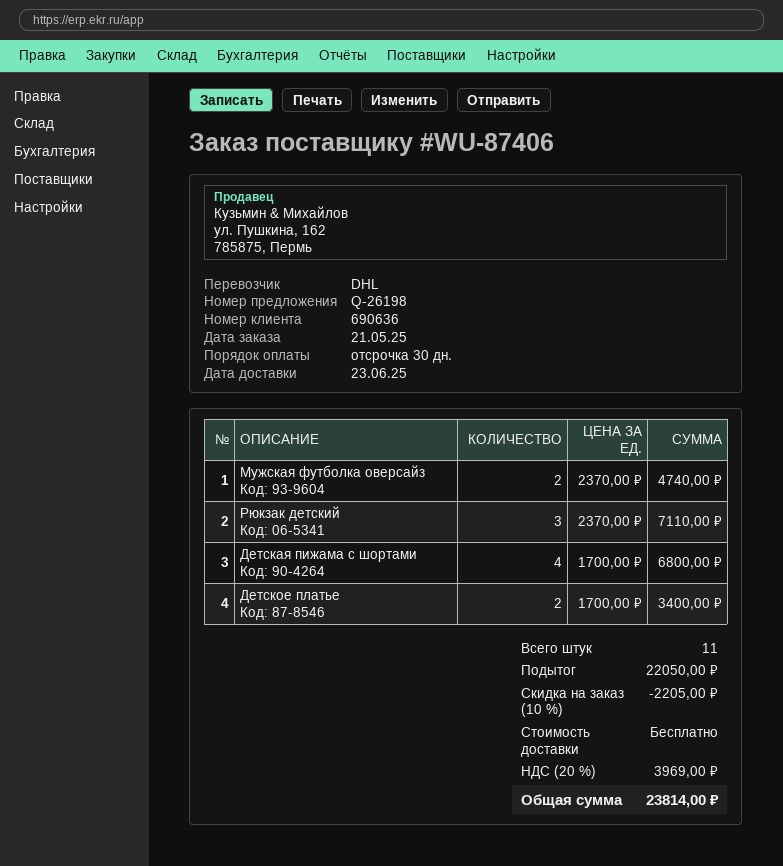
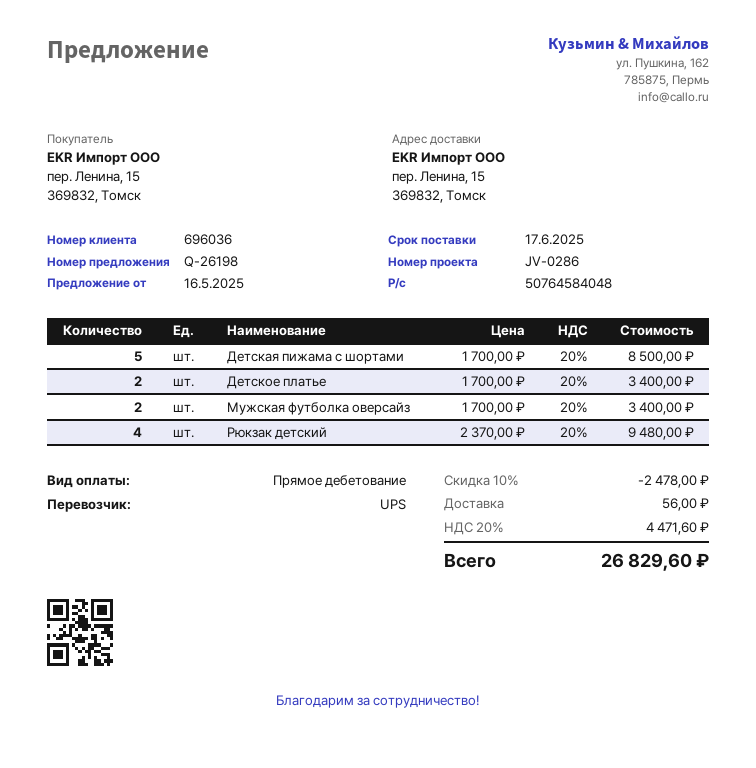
delivery date: 2025-06-23 -> 2025-06-17
customer number: 690636 -> 696036
shipping method: DHL -> UPS
Мужская футболка оверсайз: 2 x 2370.00 = 4740.00 -> 2 x 1700.00 = 3400.00
Рюкзак детский: 3 x 2370.00 = 7110.00 -> 4 x 2370.00 = 9480.00
Детская пижама с шортами: 4 x 1700.00 = 6800.00 -> 5 x 1700.00 = 8500.00
discount: 10% = 2205.00 -> 10% = 2478.00
shipping: 0.00 -> 56.00
tax: 20% = 3969.00 -> 20% = 4471.60
total: 23814.00 -> 26829.60

